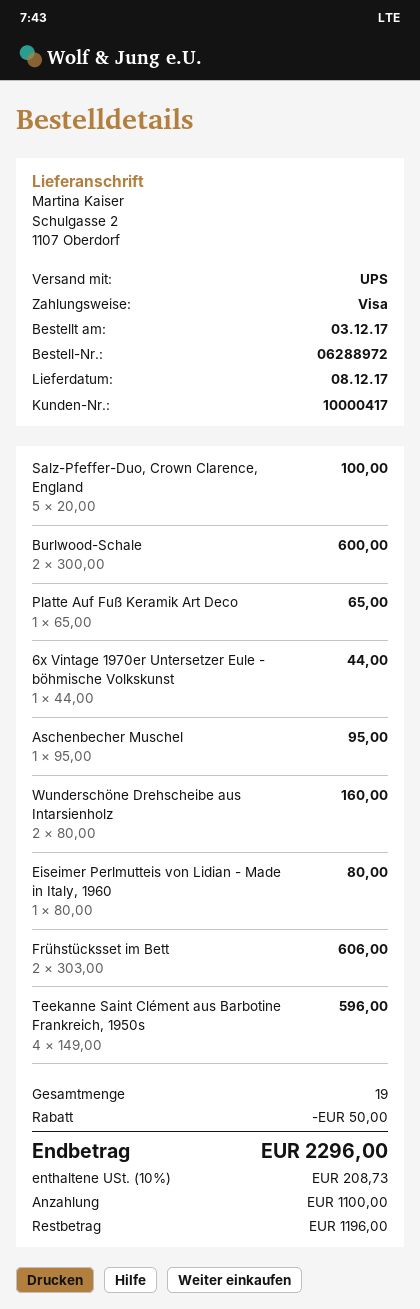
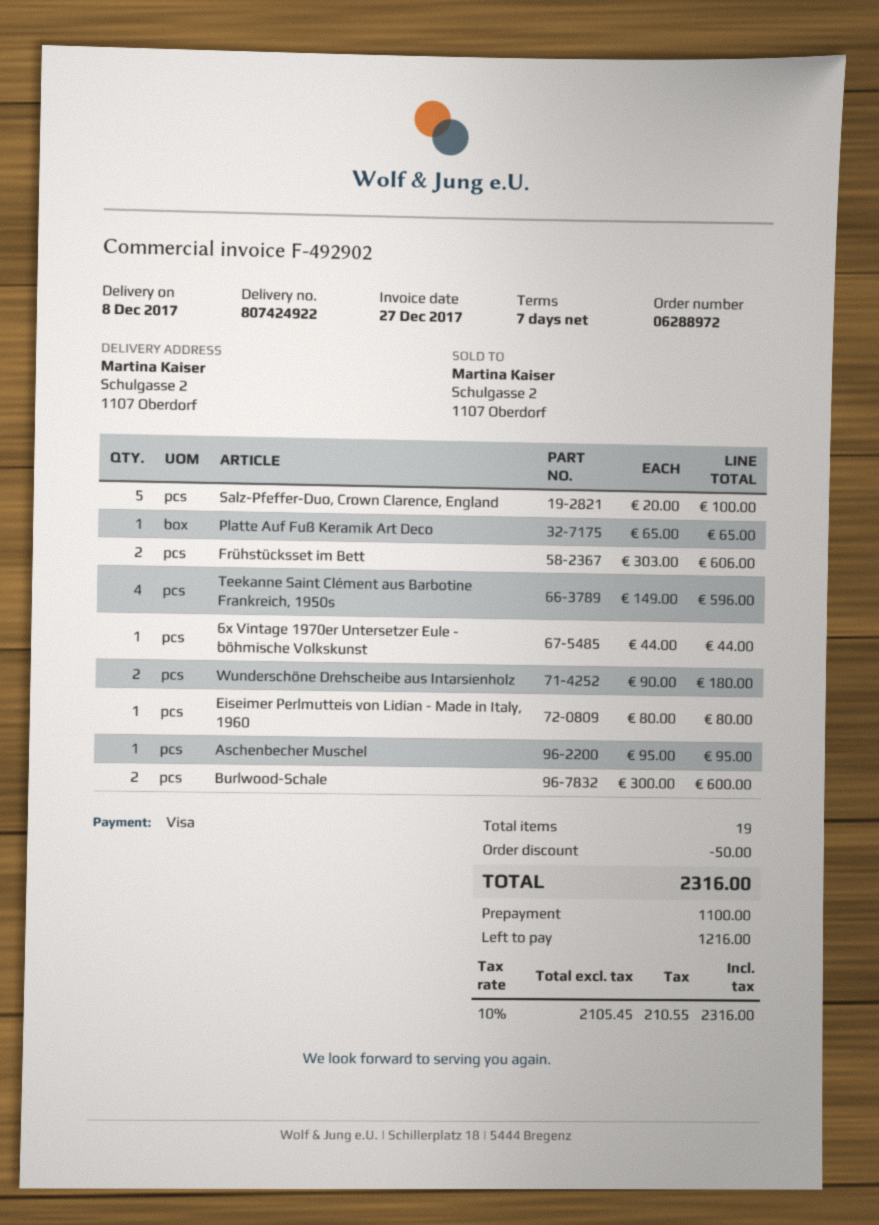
Wunderschöne Drehscheibe aus Intarsienholz: 2 x 80.00 = 160.00 -> 2 x 90.00 = 180.00
tax: 10% = 208.73 -> 10% = 210.55
total: 2296.00 -> 2316.00
balance: 1196.00 -> 1216.00

